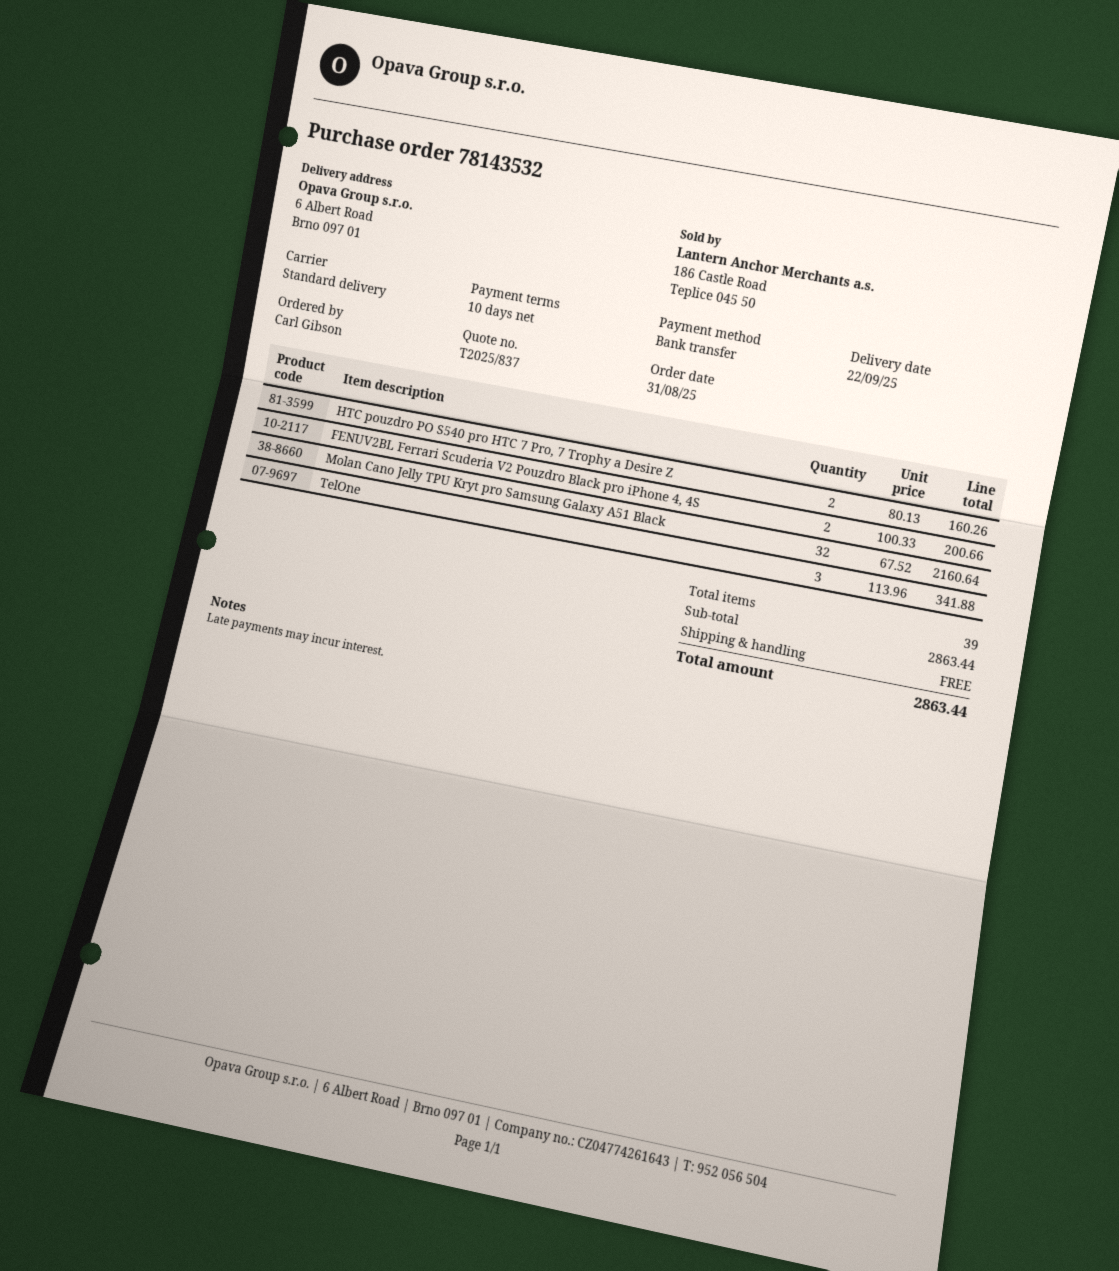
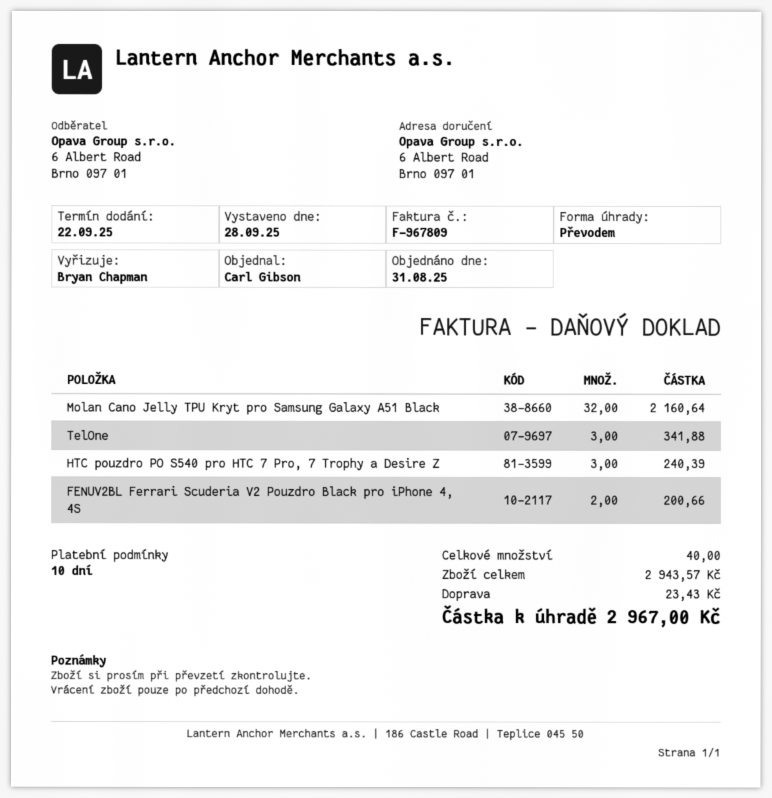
HTC pouzdro PO S540 pro HTC 7 Pro, 7 Trophy a Desire Z: 2 for 160.26 -> 3 for 240.39
total quantity: 39 -> 40
subtotal: 2863.44 -> 2943.57
shipping: 0.00 -> 23.43
total: 2863.44 -> 2967.00

